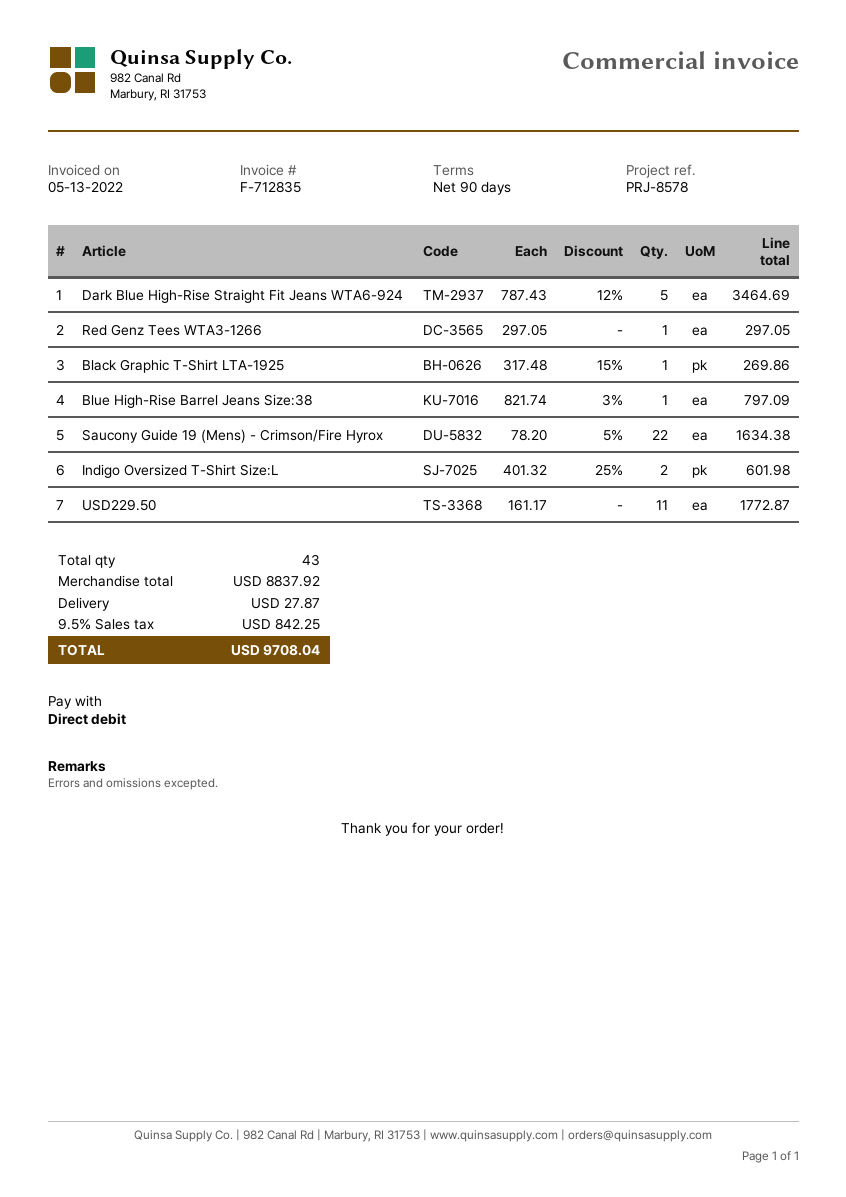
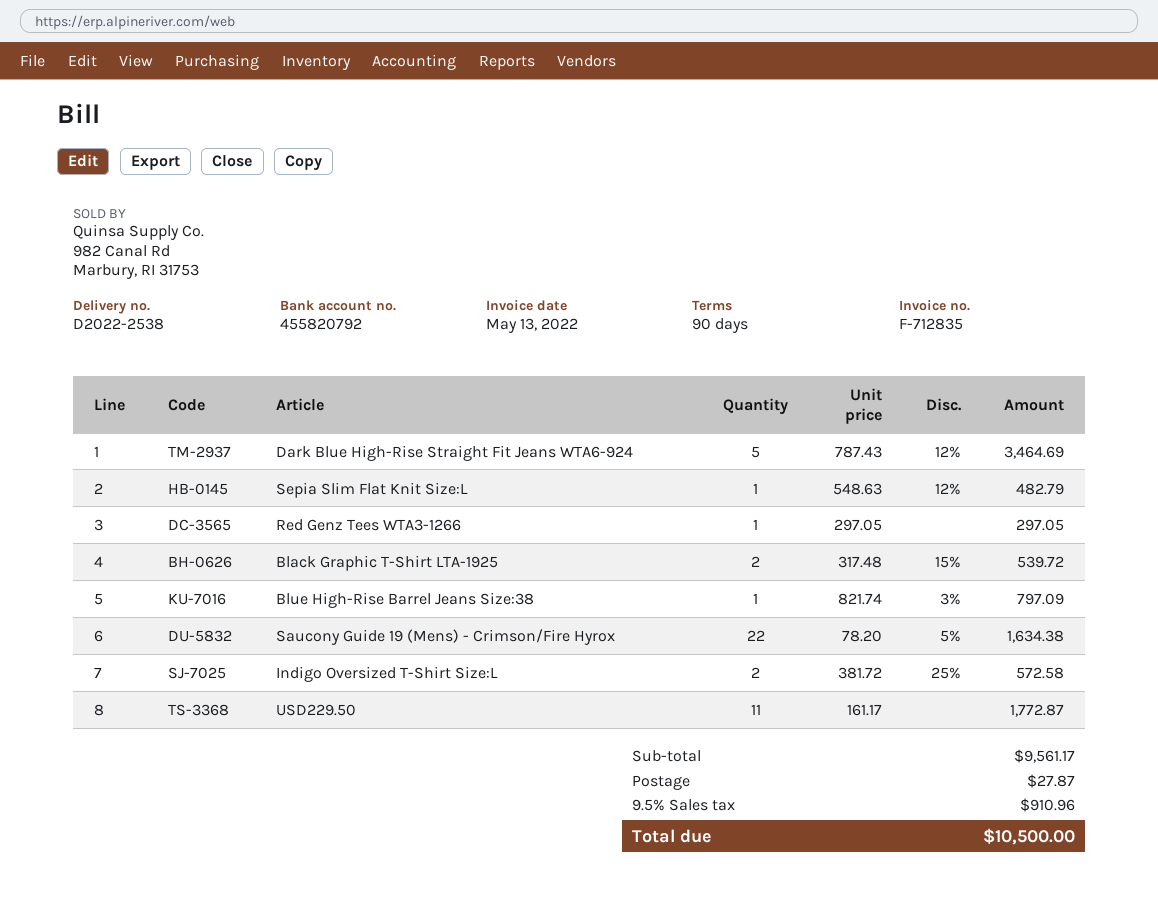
Black Graphic T-Shirt LTA-1925: 1 x 317.48 - 15% = 269.86 -> 2 x 317.48 - 15% = 539.72
Indigo Oversized T-Shirt Size:L: 2 x 401.32 - 25% = 601.98 -> 2 x 381.72 - 25% = 572.58
Sepia Slim Flat Knit Size:L: none -> 1 x 548.63 - 12% = 482.79
subtotal: 8837.92 -> 9561.17
tax: 9.5% = 842.25 -> 9.5% = 910.96
total: 9708.04 -> 10500.00

